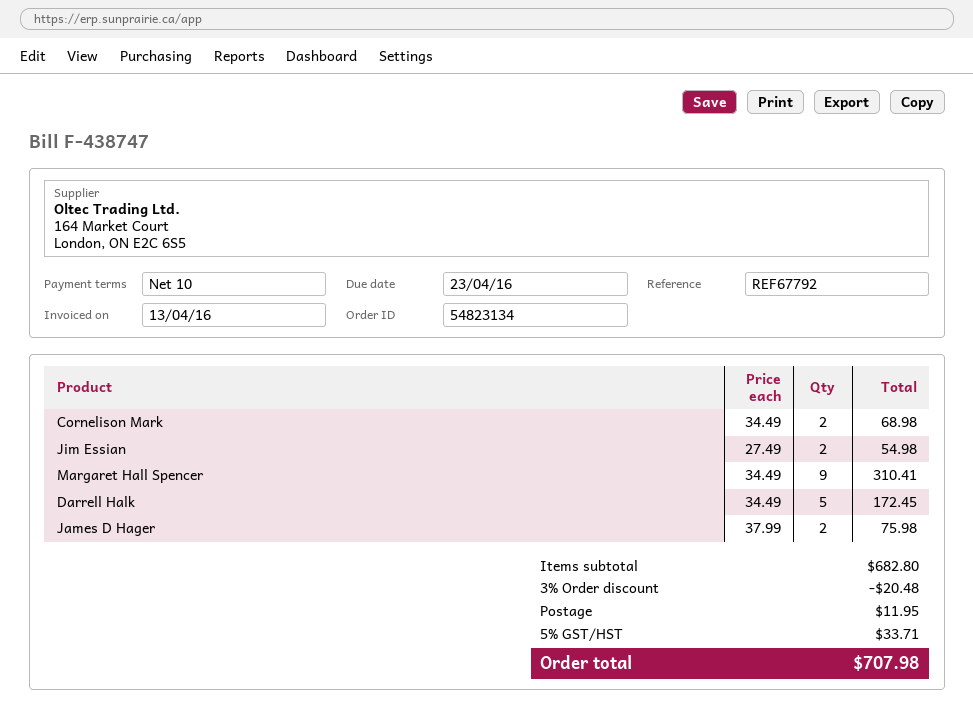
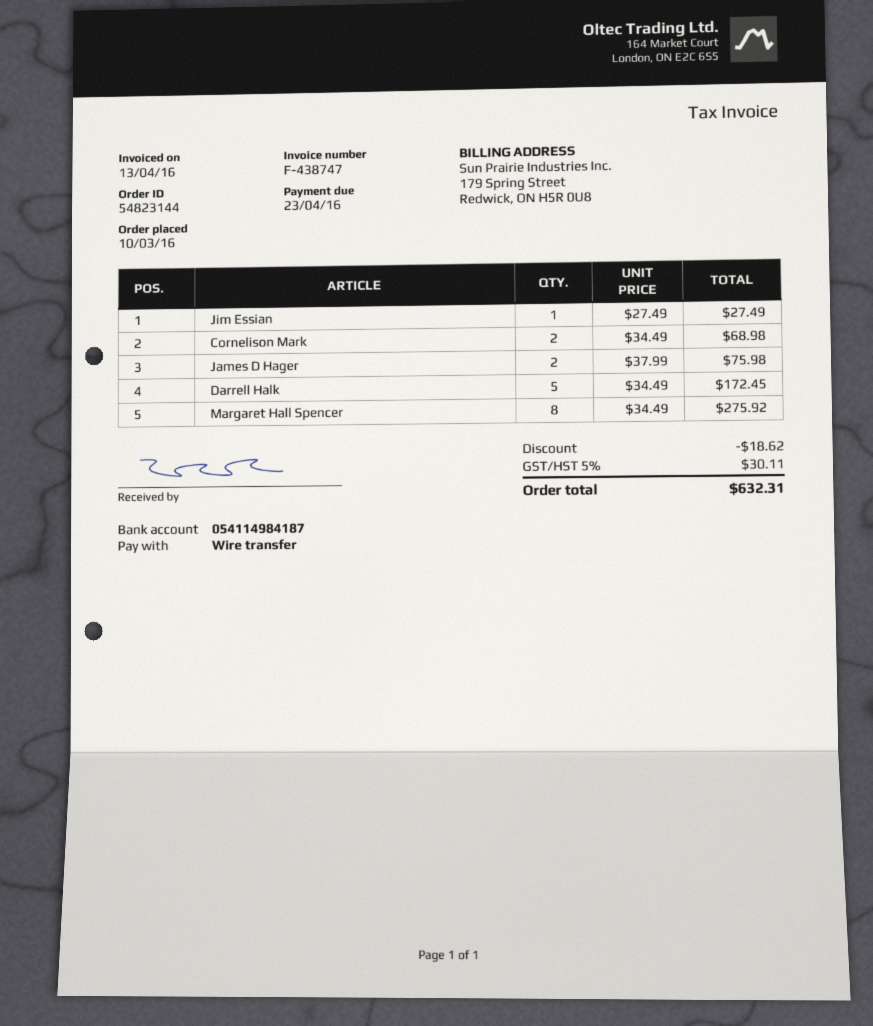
order number: 54823134 -> 54823144
Jim Essian: 2 x 27.49 = 54.98 -> 1 x 27.49 = 27.49
Margaret Hall Spencer: 9 x 34.49 = 310.41 -> 8 x 34.49 = 275.92
discount: 20.48 -> 18.62
shipping: 11.95 -> none
tax: 5% = 33.71 -> 5% = 30.11
total: 707.98 -> 632.31

